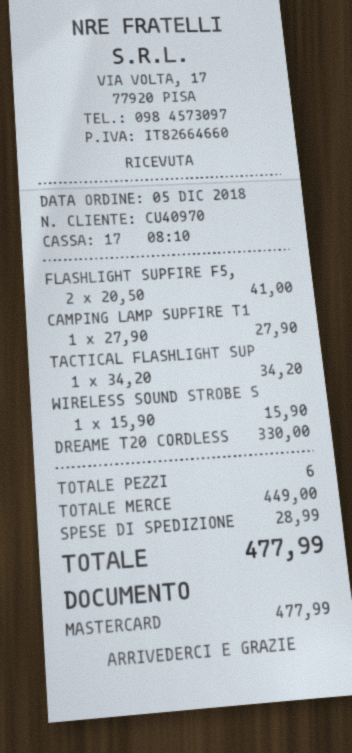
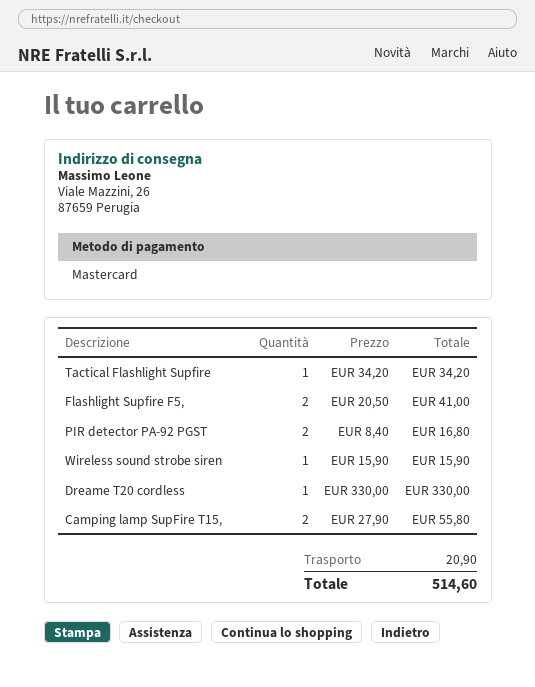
CAMPING LAMP SUPFIRE T1: 1 x 27.90 = 27.90 -> 2 x 27.90 = 55.80
PIR detector PA-92 PGST: none -> 2 x 8.40 = 16.80
shipping: 28.99 -> 20.90
total: 477.99 -> 514.60

